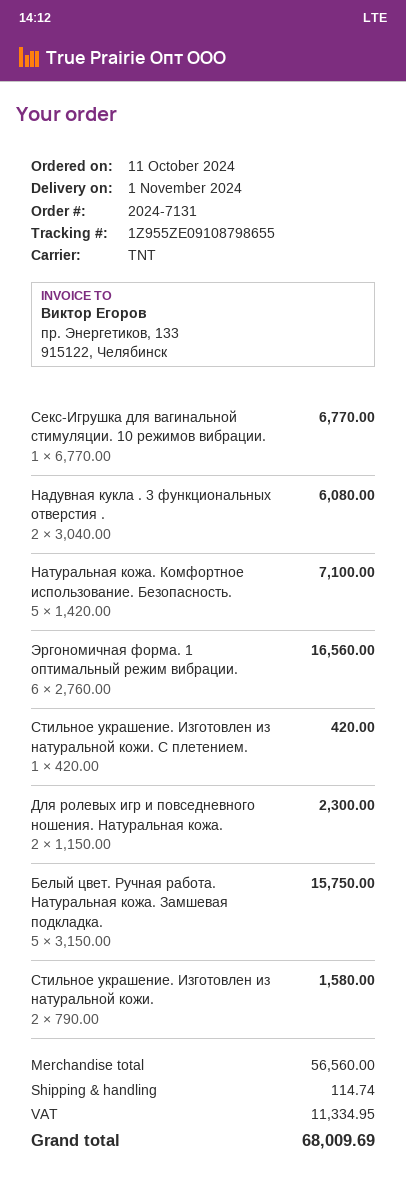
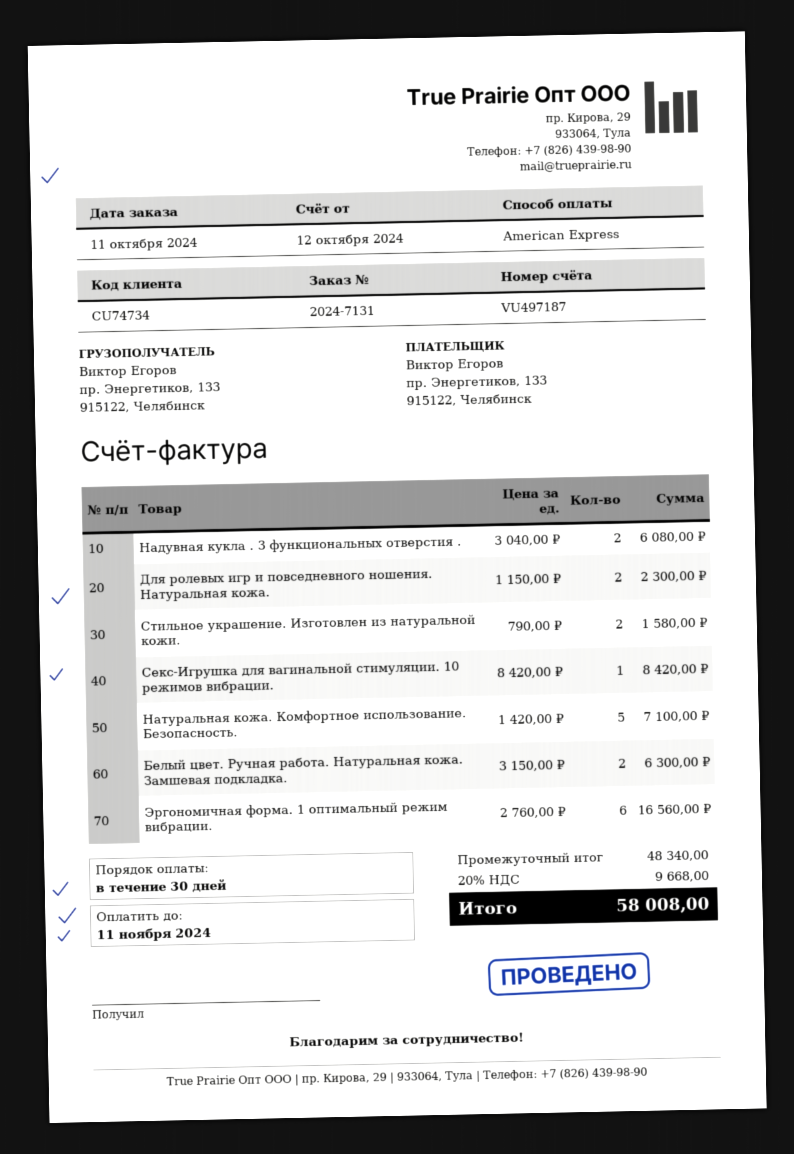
Секс-Игрушка для вагинальной стимуляции. 10 режимов вибрации.: 1 x 6770.00 = 6770.00 -> 1 x 8420.00 = 8420.00
Стильное украшение. Изготовлен из натуральной кожи. С плетением.: 1 x 420.00 = 420.00 -> none
Белый цвет. Ручная работа. Натуральная кожа. Замшевая подкладка.: 5 x 3150.00 = 15750.00 -> 2 x 3150.00 = 6300.00
subtotal: 56560.00 -> 48340.00
shipping: 114.74 -> none
tax: 11334.95 -> 9668.00
total: 68009.69 -> 58008.00

